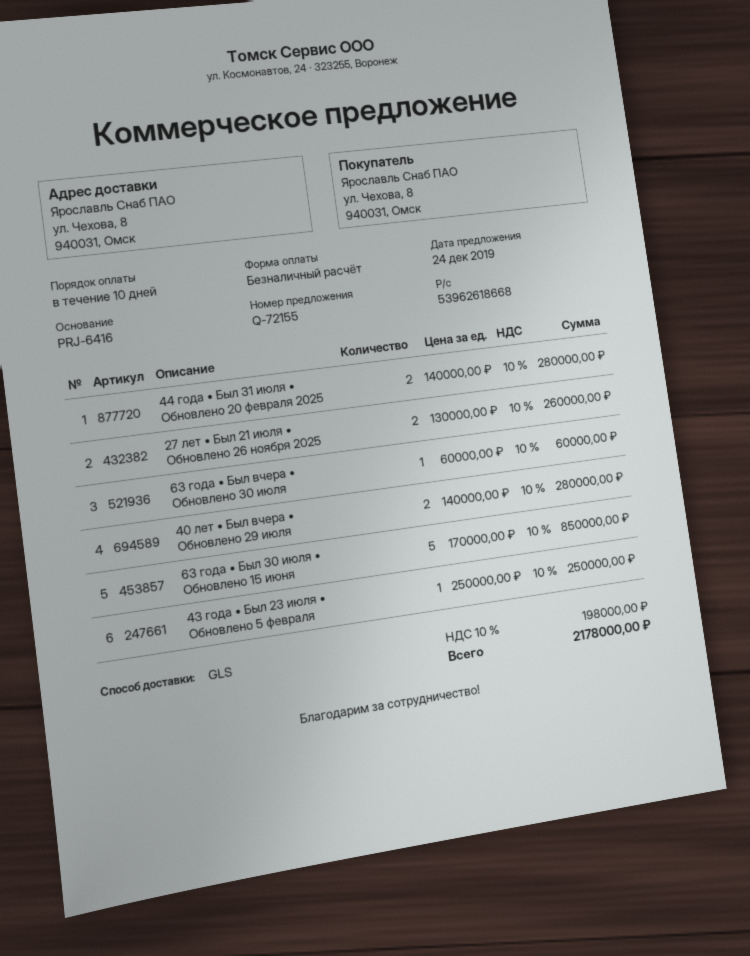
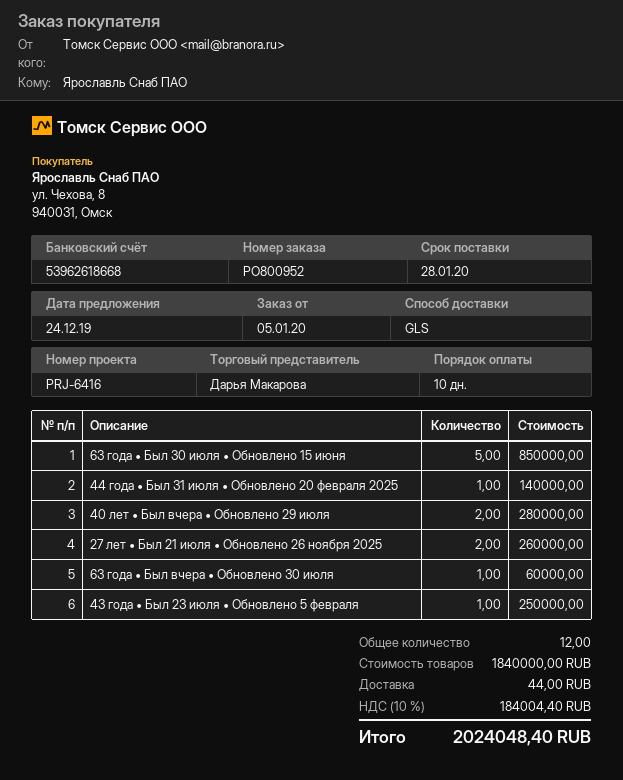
44 года • Был 31 июля • Обновлено 20 февраля 2025: 2 for 280000.00 -> 1 for 140000.00
shipping: none -> 44.00
tax: 10% = 198000.00 -> 10% = 184004.40
total: 2178000.00 -> 2024048.40

